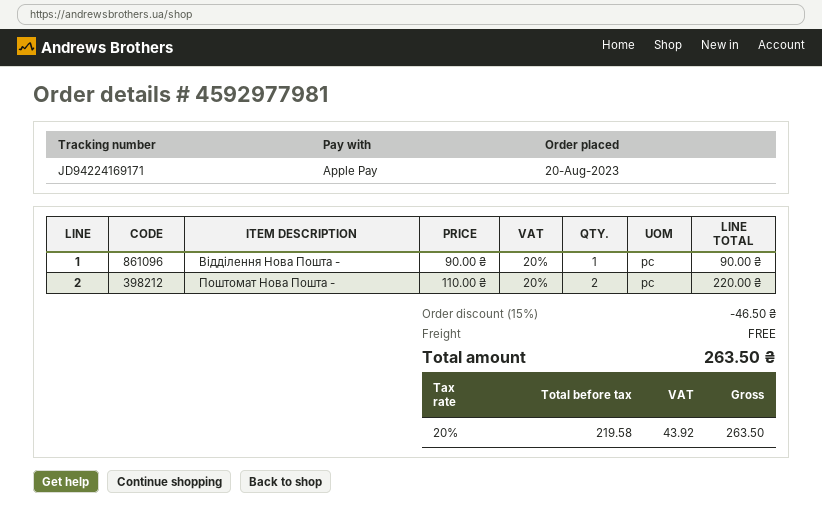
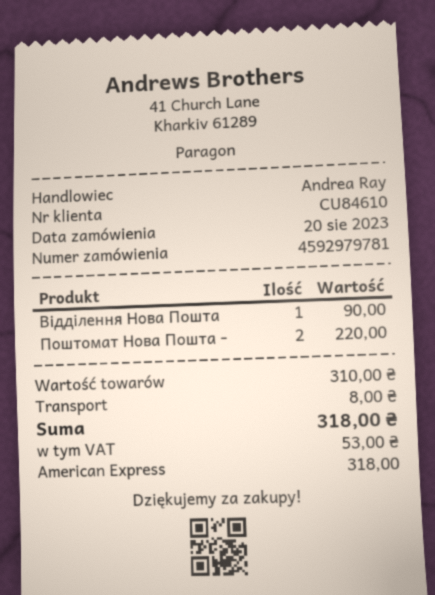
order number: 4592977981 -> 4592979781
payment method: Apple Pay -> American Express
discount: 15% = 46.50 -> none
shipping: 0.00 -> 8.00
tax: 43.92 -> 53.00
total: 263.50 -> 318.00

